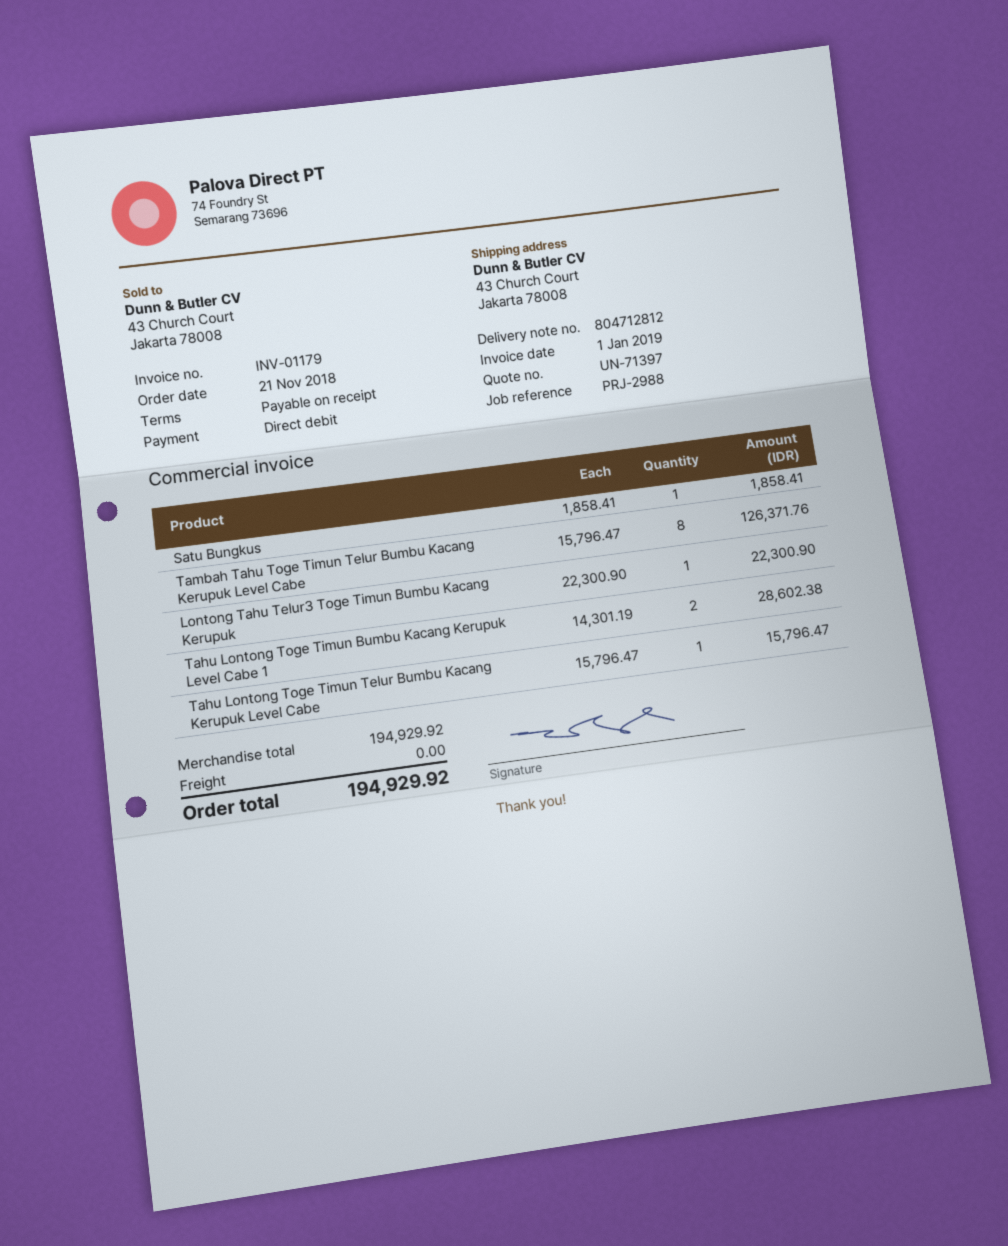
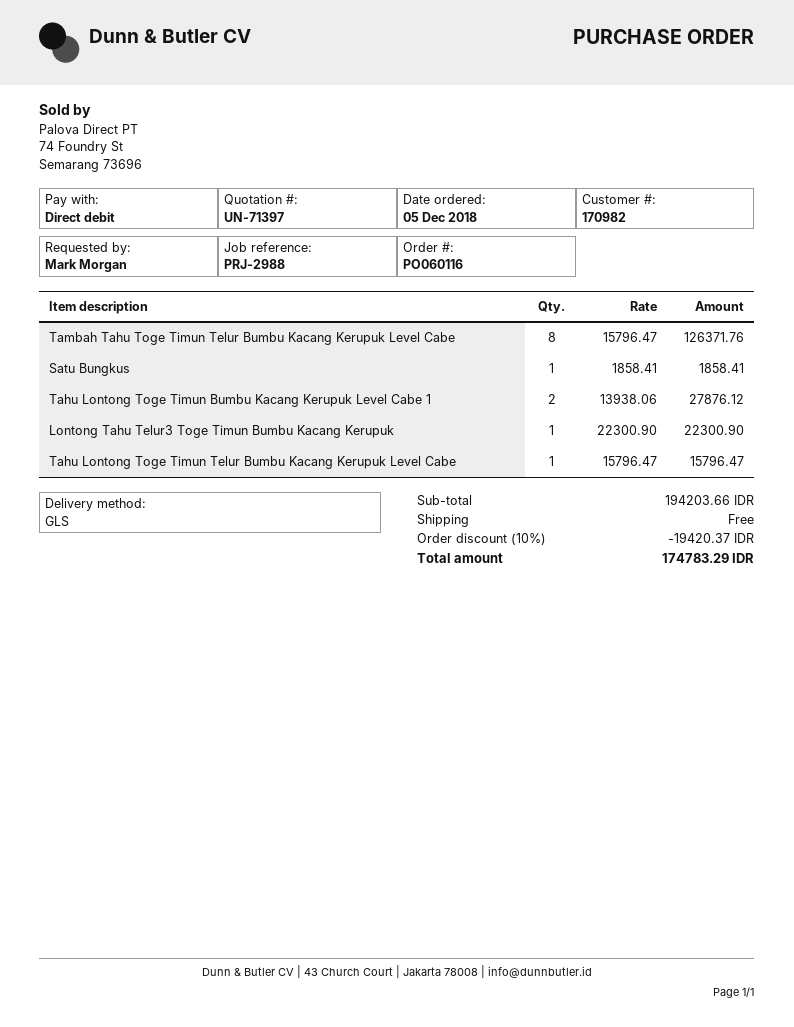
order date: 2018-11-21 -> 2018-12-05
Tahu Lontong Toge Timun Bumbu Kacang Kerupuk Level Cabe 1: 2 x 14301.19 = 28602.38 -> 2 x 13938.06 = 27876.12
subtotal: 194929.92 -> 194203.66
discount: none -> 10% = 19420.37
total: 194929.92 -> 174783.29

